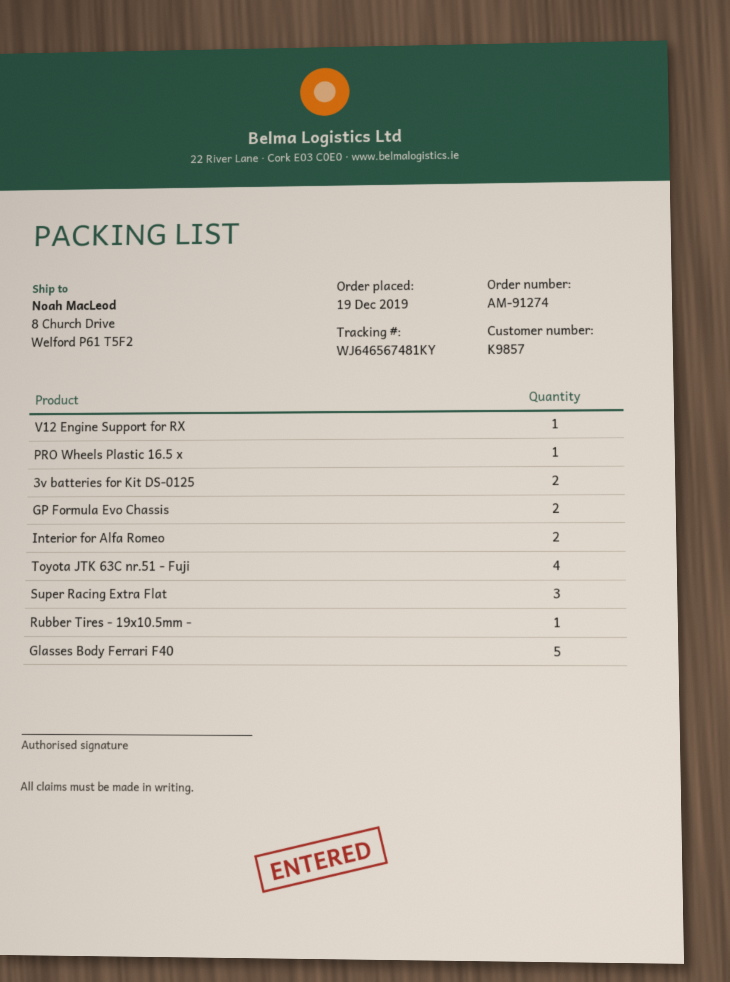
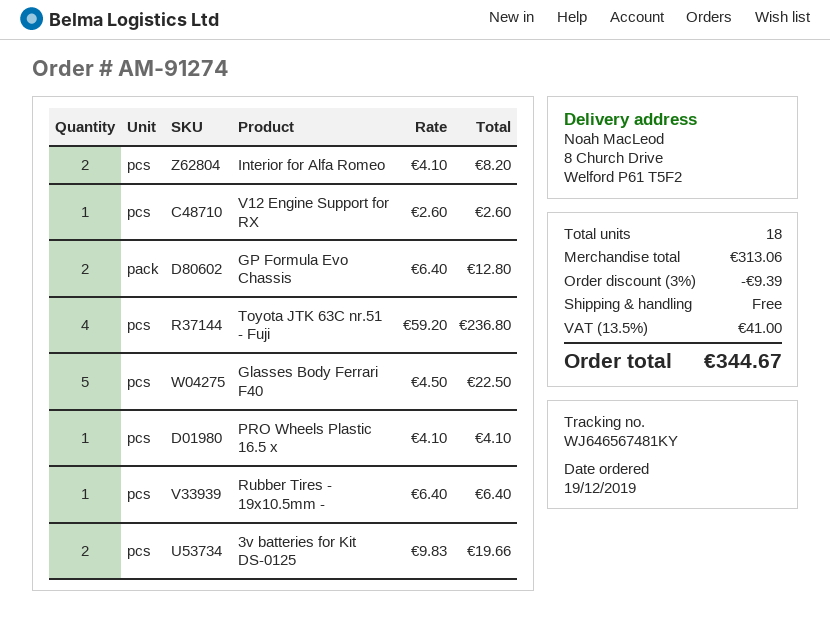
Super Racing Extra Flat: 3 -> none

